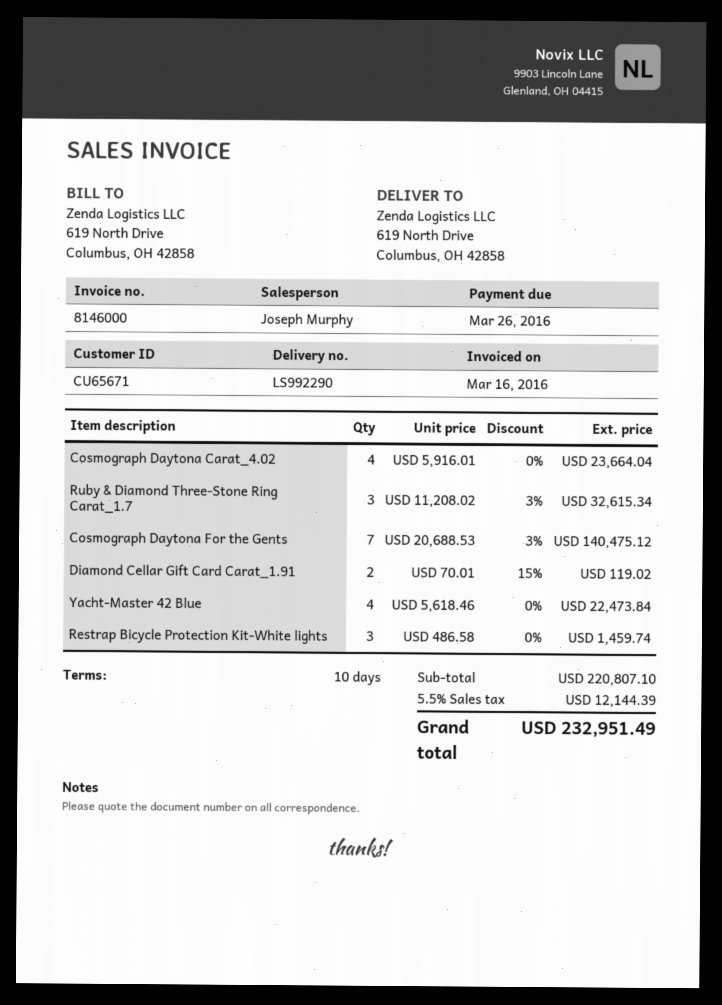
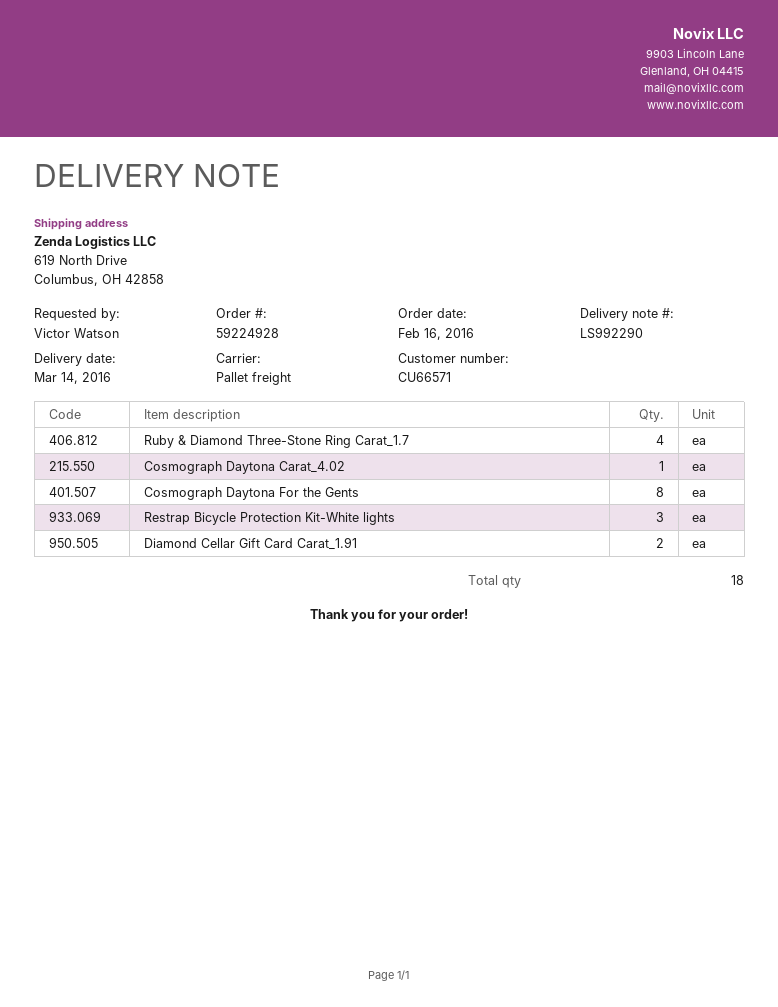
customer number: CU65671 -> CU66571
Cosmograph Daytona Carat_4.02: 4 -> 1
Ruby & Diamond Three-Stone Ring Carat_1.7: 3 -> 4
Cosmograph Daytona For the Gents: 7 -> 8
Yacht-Master 42 Blue: 4 -> none

